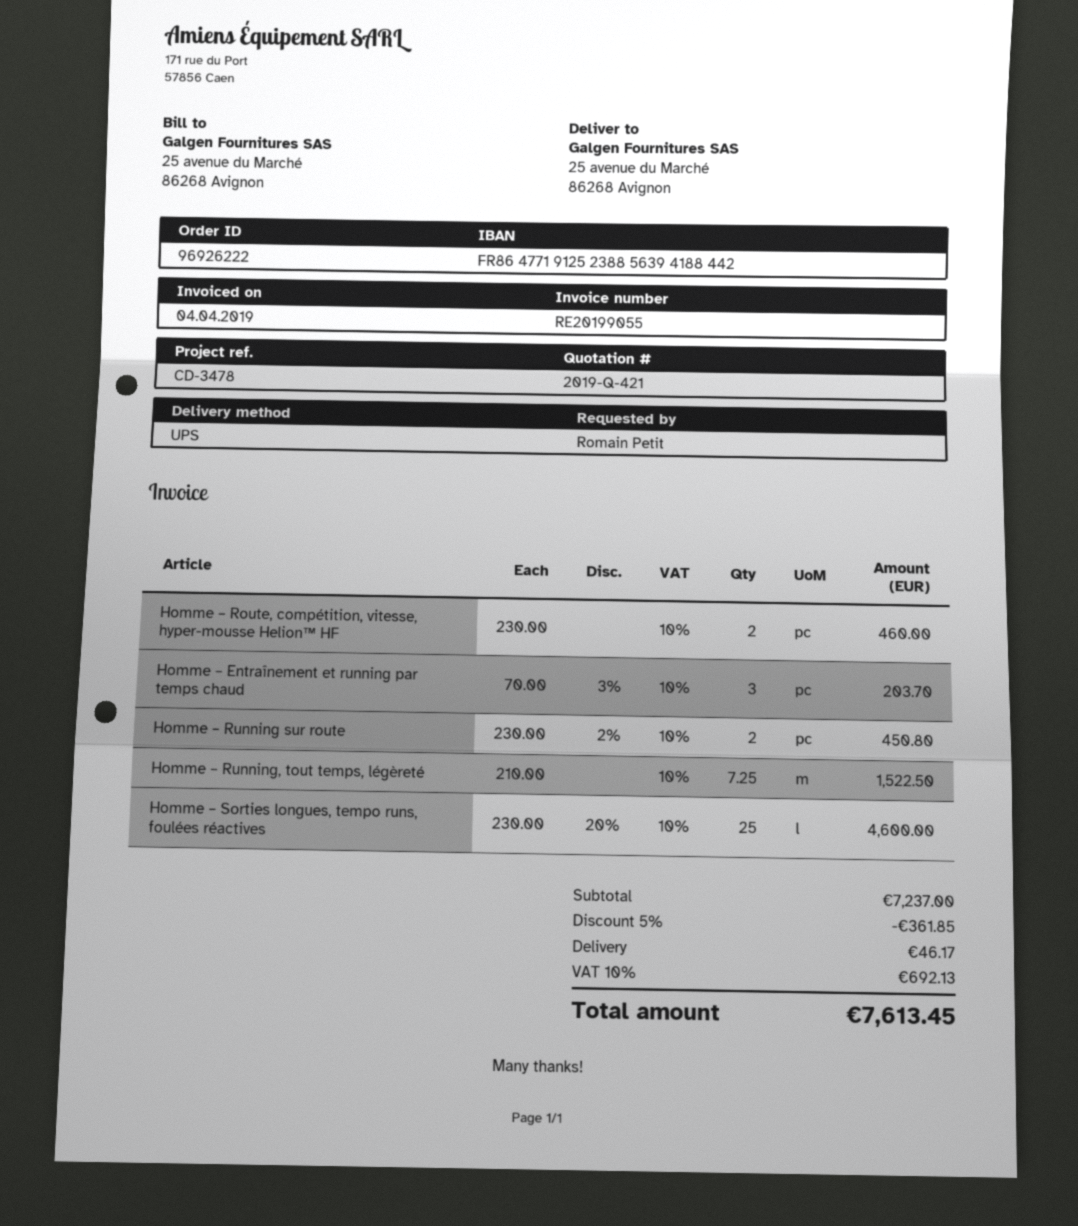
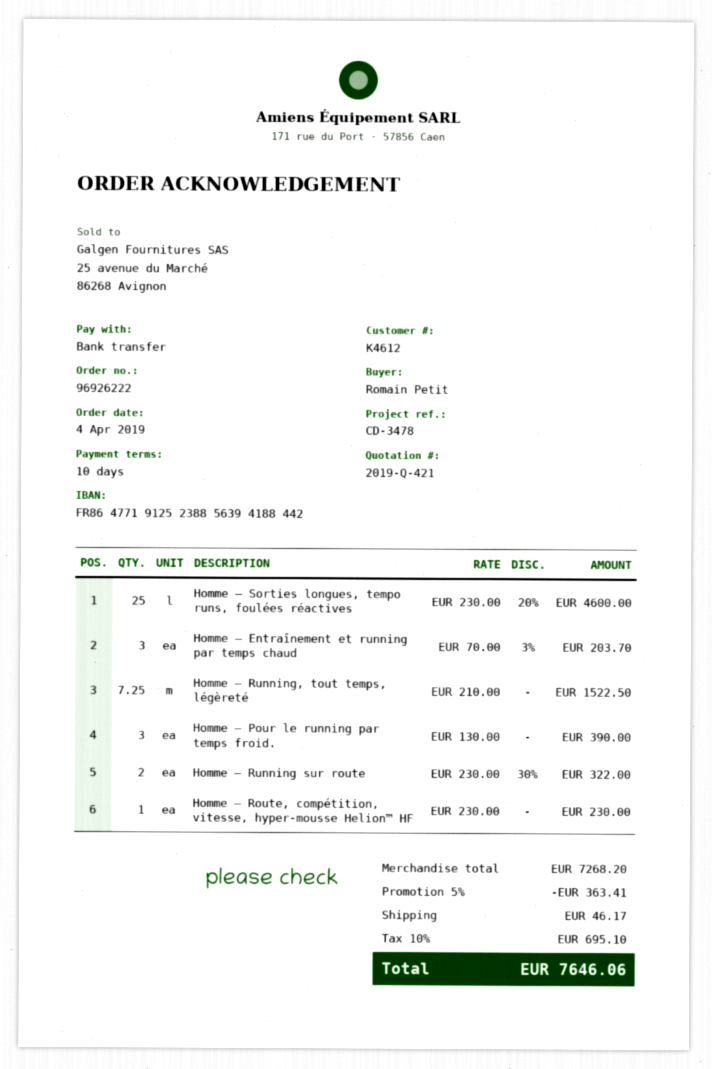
Homme – Route, compétition, vitesse, hyper-mousse Helion™ HF: 2 x 230.00 = 460.00 -> 1 x 230.00 = 230.00
Homme – Running sur route: 2 x 230.00 - 2% = 450.80 -> 2 x 230.00 - 30% = 322.00
Homme – Pour le running par temps froid.: none -> 3 x 130.00 = 390.00
subtotal: 7237.00 -> 7268.20
discount: 5% = 361.85 -> 5% = 363.41
tax: 10% = 692.13 -> 10% = 695.10
total: 7613.45 -> 7646.06

